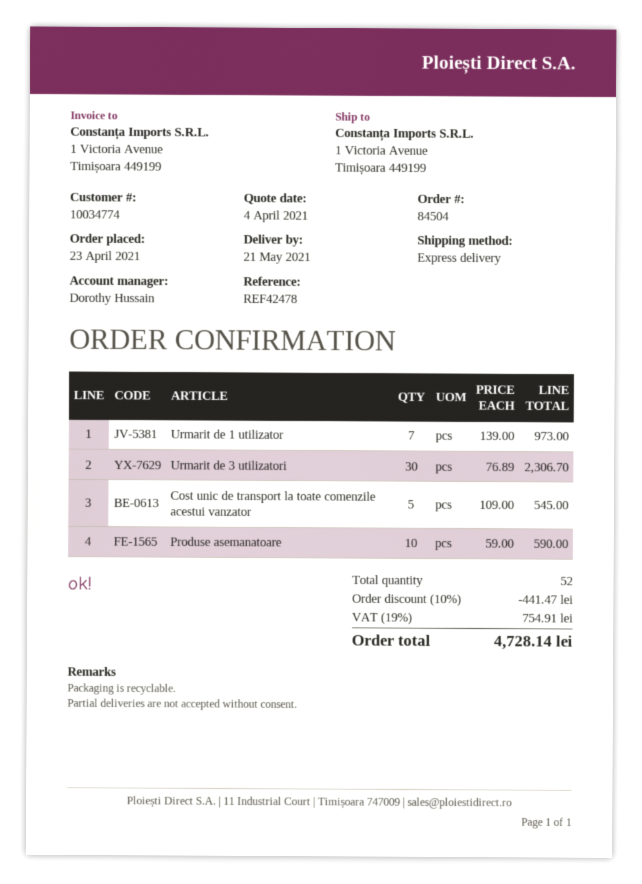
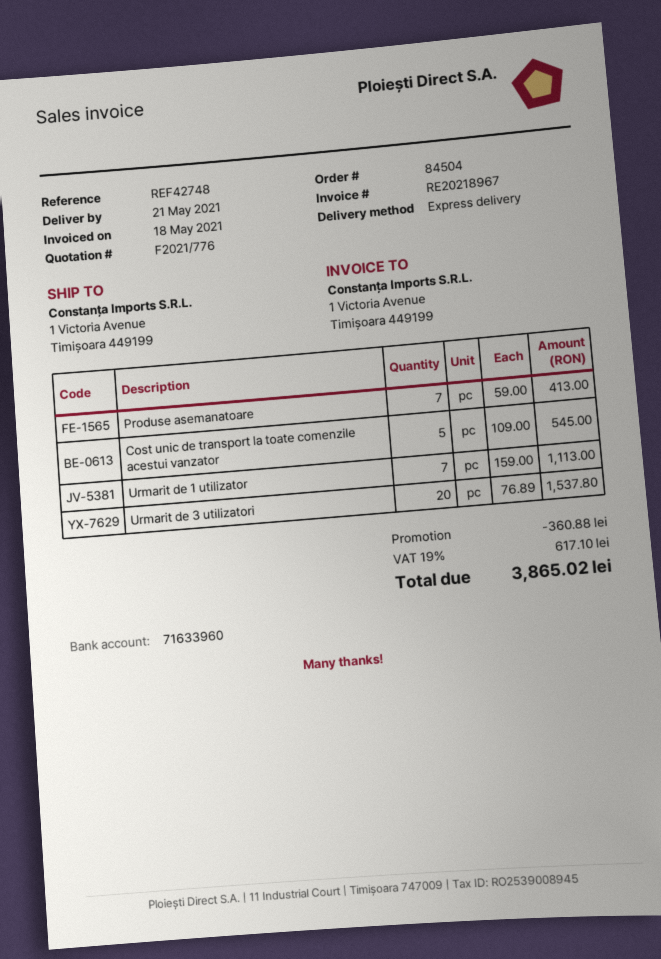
reference: REF42478 -> REF42748
Urmarit de 1 utilizator: 7 x 139.00 = 973.00 -> 7 x 159.00 = 1113.00
Urmarit de 3 utilizatori: 30 x 76.89 = 2306.70 -> 20 x 76.89 = 1537.80
Produse asemanatoare: 10 x 59.00 = 590.00 -> 7 x 59.00 = 413.00
discount: 441.47 -> 360.88
tax: 19% = 754.91 -> 19% = 617.10
total: 4728.14 -> 3865.02

